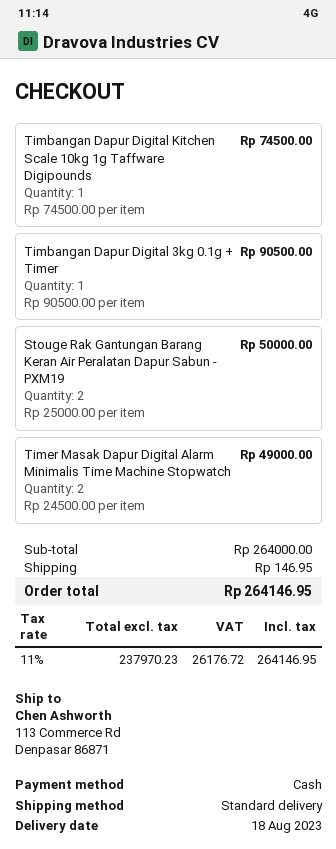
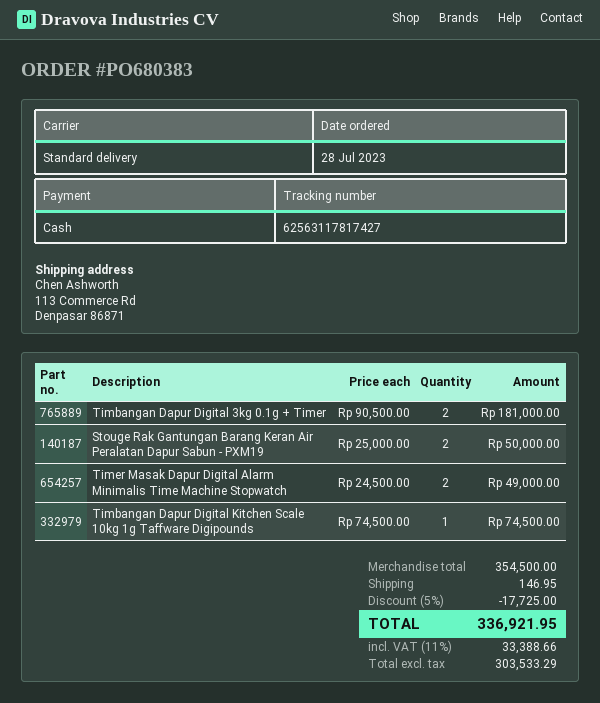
Timbangan Dapur Digital 3kg 0.1g + Timer: 1 x 90500.00 = 90500.00 -> 2 x 90500.00 = 181000.00
subtotal: 264000.00 -> 354500.00
discount: none -> 5% = 17725.00
net: 237970.23 -> 303533.29
tax: 11% = 26176.72 -> 11% = 33388.66
total: 264146.95 -> 336921.95

